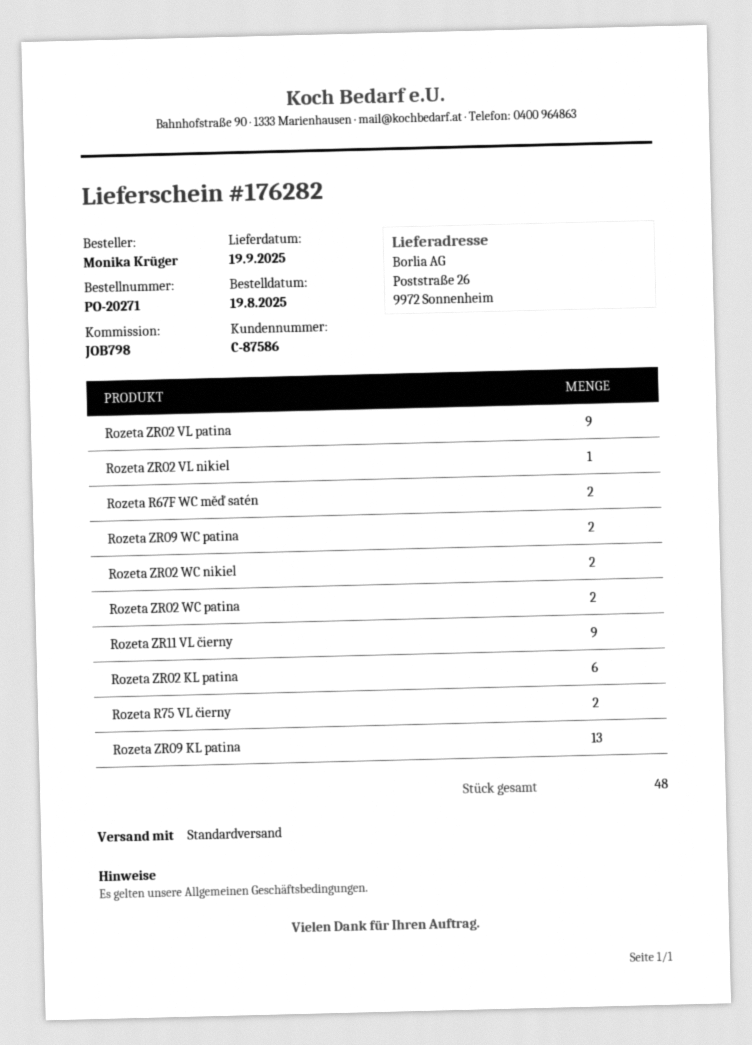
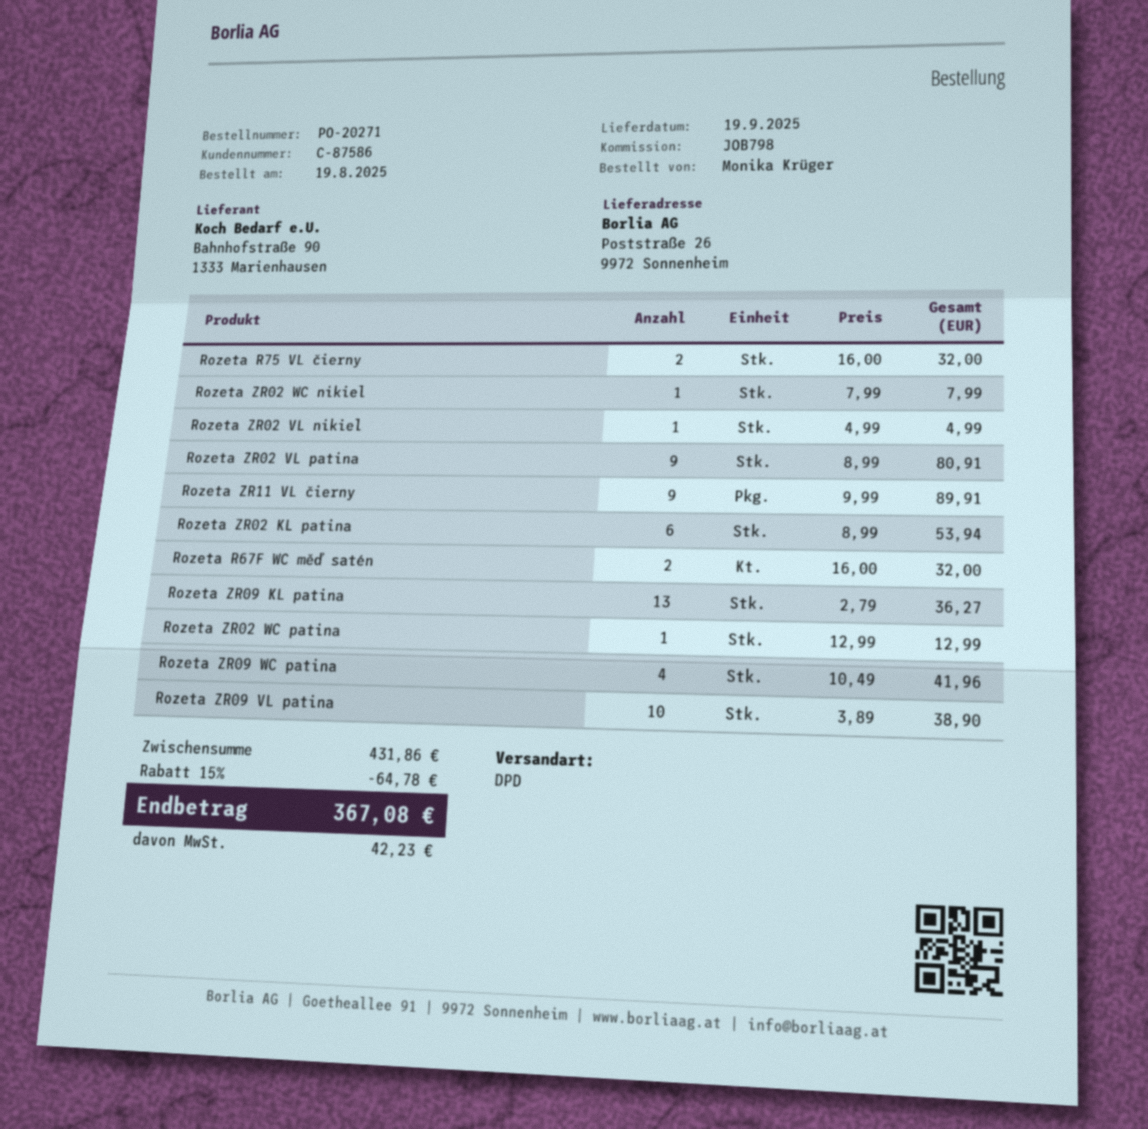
shipping method: standard -> DPD
Rozeta ZR09 WC patina: 2 -> 4
Rozeta ZR02 WC nikiel: 2 -> 1
Rozeta ZR02 WC patina: 2 -> 1
Rozeta ZR09 VL patina: none -> 10

